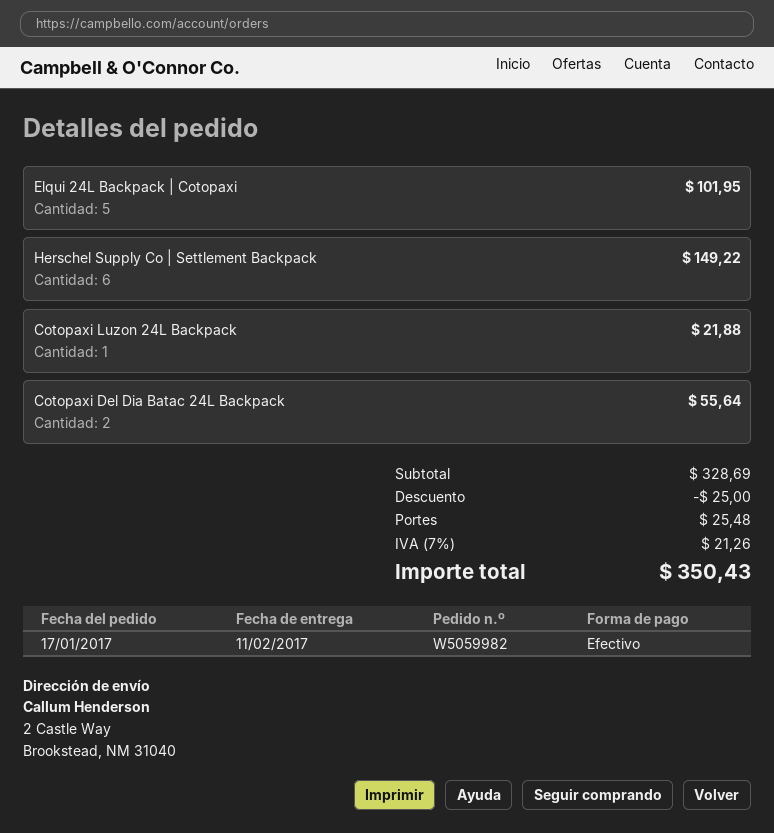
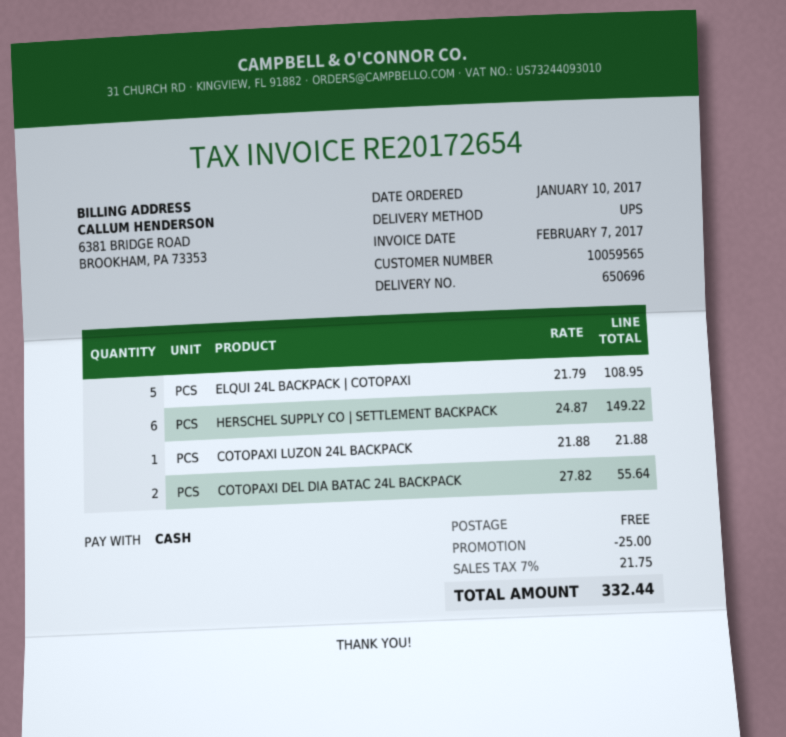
order date: 2017-01-17 -> 2017-01-10
Elqui 24L Backpack | Cotopaxi: 5 for 101.95 -> 5 for 108.95
shipping: 25.48 -> 0.00
tax: 7% = 21.26 -> 7% = 21.75
total: 350.43 -> 332.44

